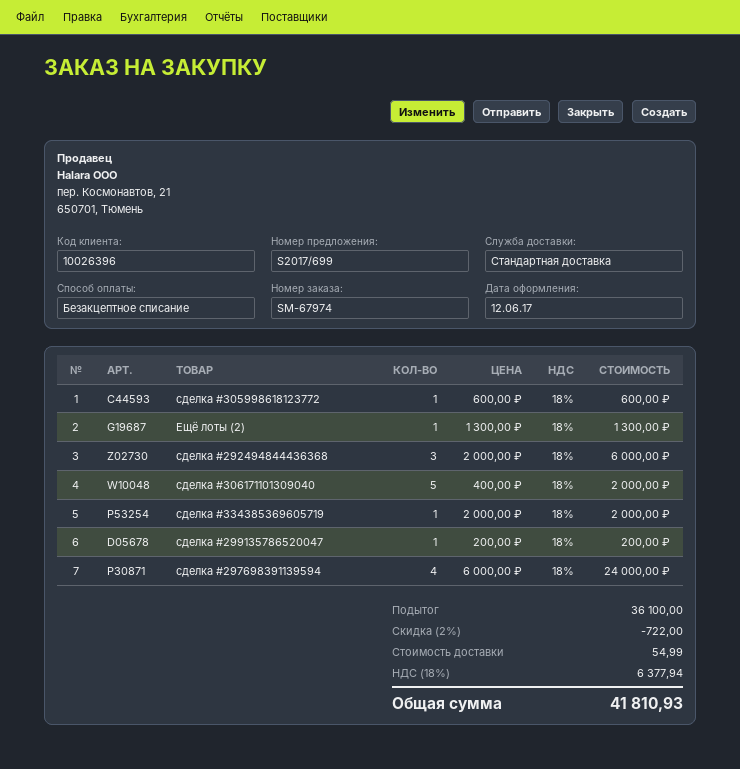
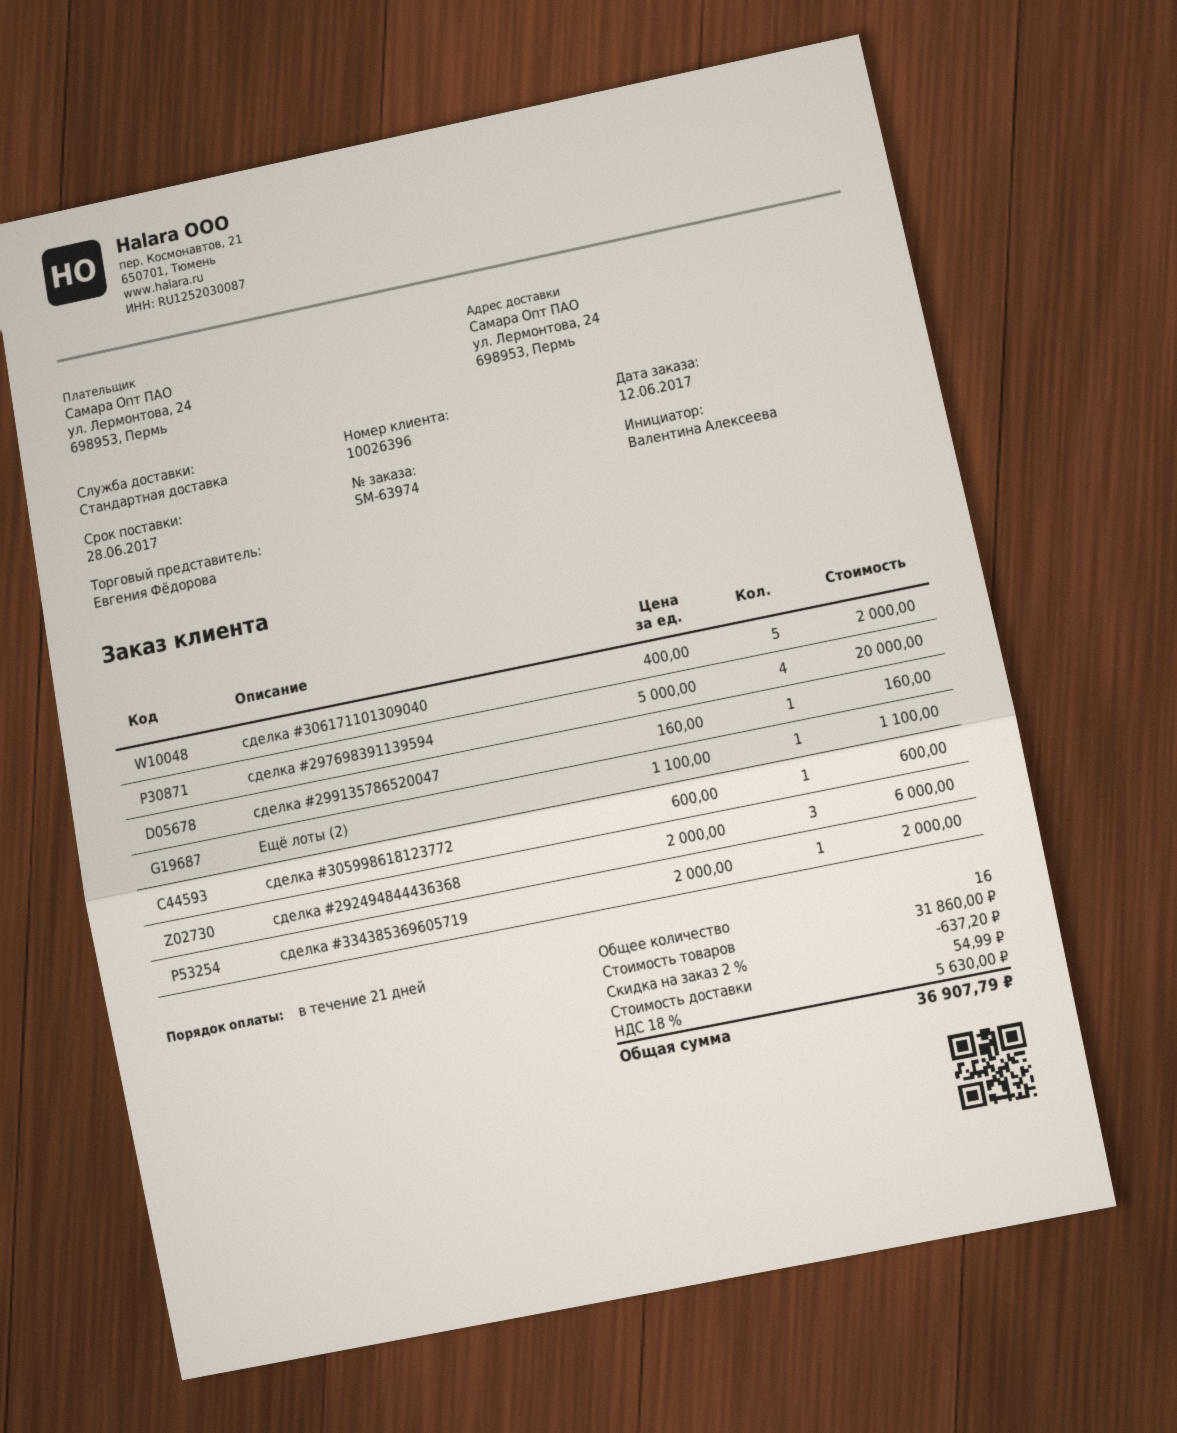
order number: SM-67974 -> SM-63974
Ещё лоты (2): 1 x 1300.00 = 1300.00 -> 1 x 1100.00 = 1100.00
сделка #299135786520047: 1 x 200.00 = 200.00 -> 1 x 160.00 = 160.00
сделка #297698391139594: 4 x 6000.00 = 24000.00 -> 4 x 5000.00 = 20000.00
subtotal: 36100.00 -> 31860.00
discount: 2% = 722.00 -> 2% = 637.20
tax: 18% = 6377.94 -> 18% = 5630.00
total: 41810.93 -> 36907.79

